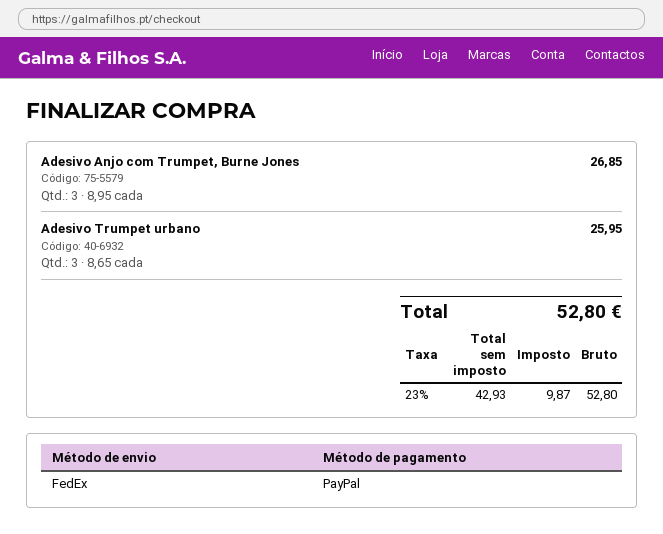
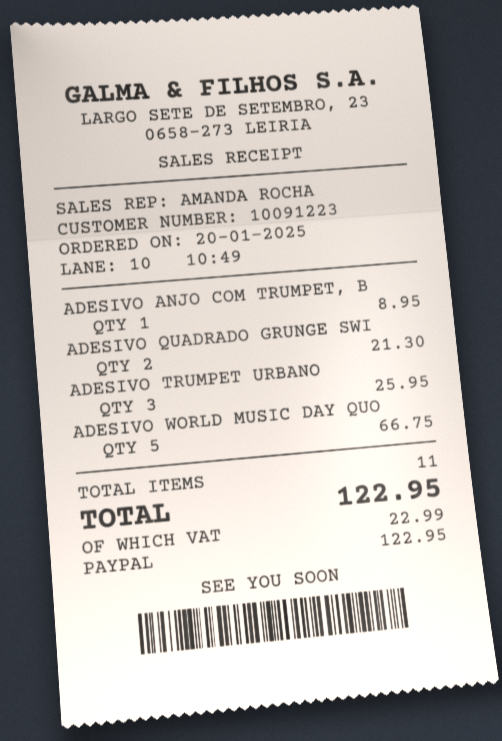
Adesivo Anjo com Trumpet, Burne Jones: 3 for 26.85 -> 1 for 8.95
ADESIVO QUADRADO GRUNGE SWI: none -> 2 for 21.30
ADESIVO WORLD MUSIC DAY QUO: none -> 5 for 66.75
tax: 9.87 -> 22.99
total: 52.80 -> 122.95

